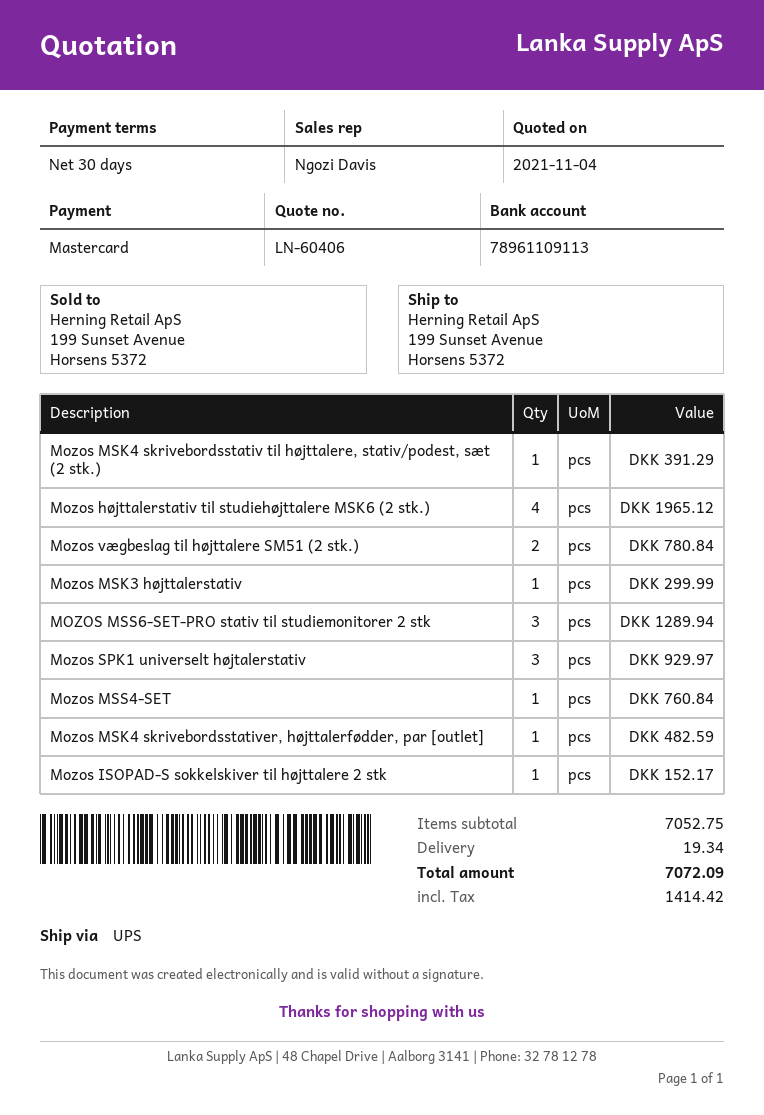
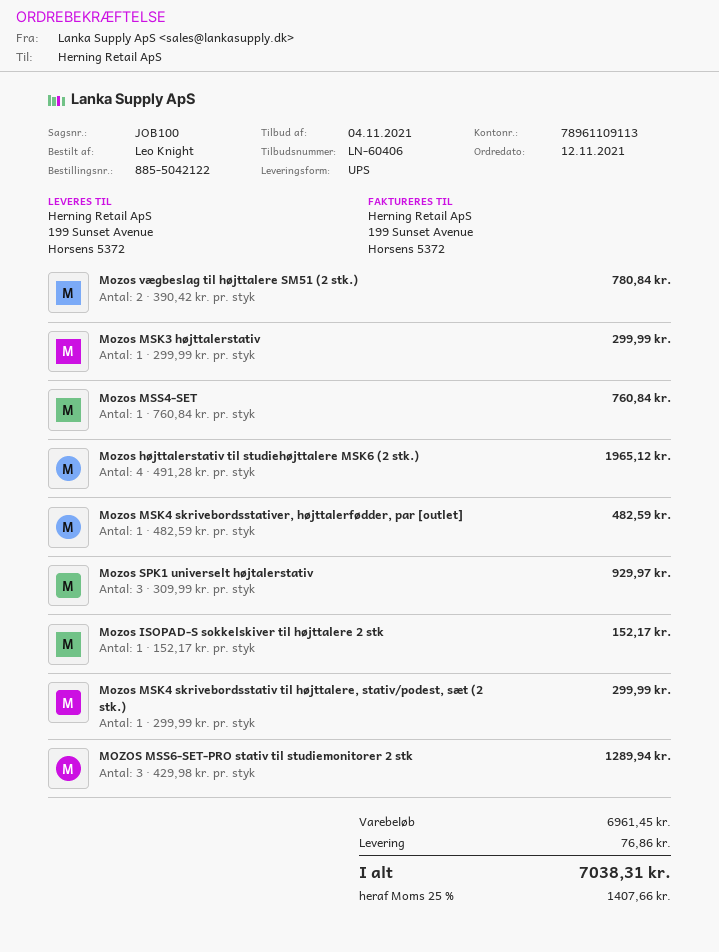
Mozos MSK4 skrivebordsstativ til højttalere, stativ/podest, sæt (2 stk.): 1 for 391.29 -> 1 for 299.99
subtotal: 7052.75 -> 6961.45
shipping: 19.34 -> 76.86
tax: 1414.42 -> 1407.66
total: 7072.09 -> 7038.31

